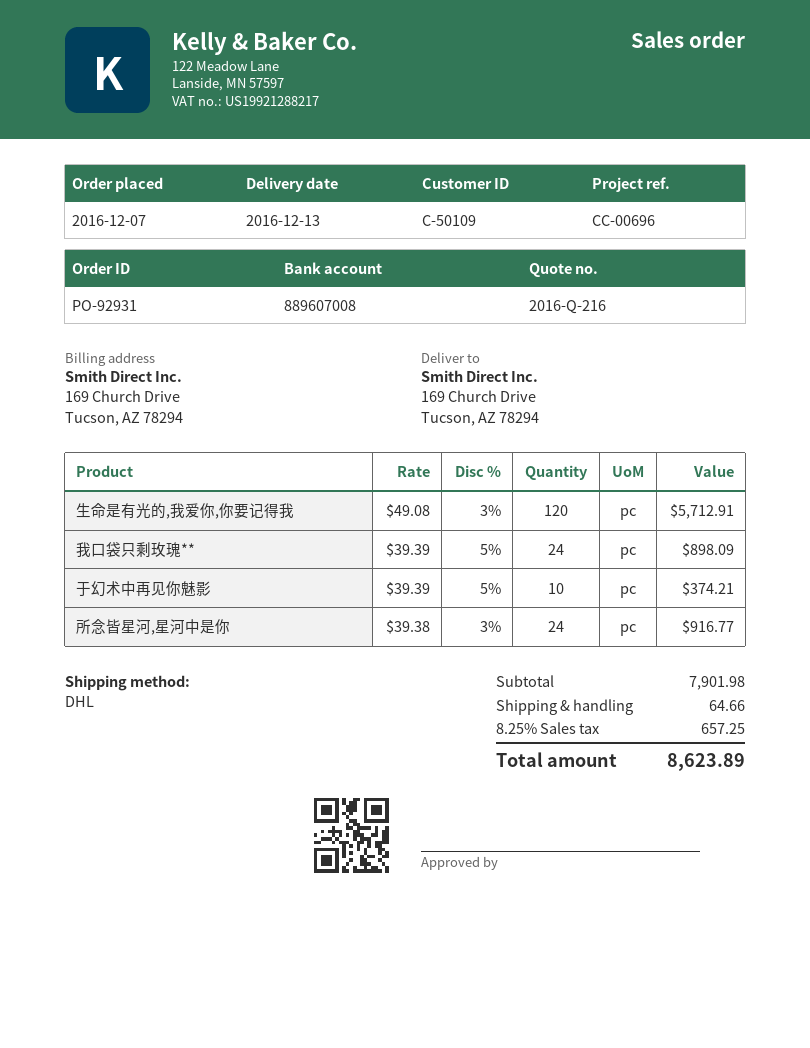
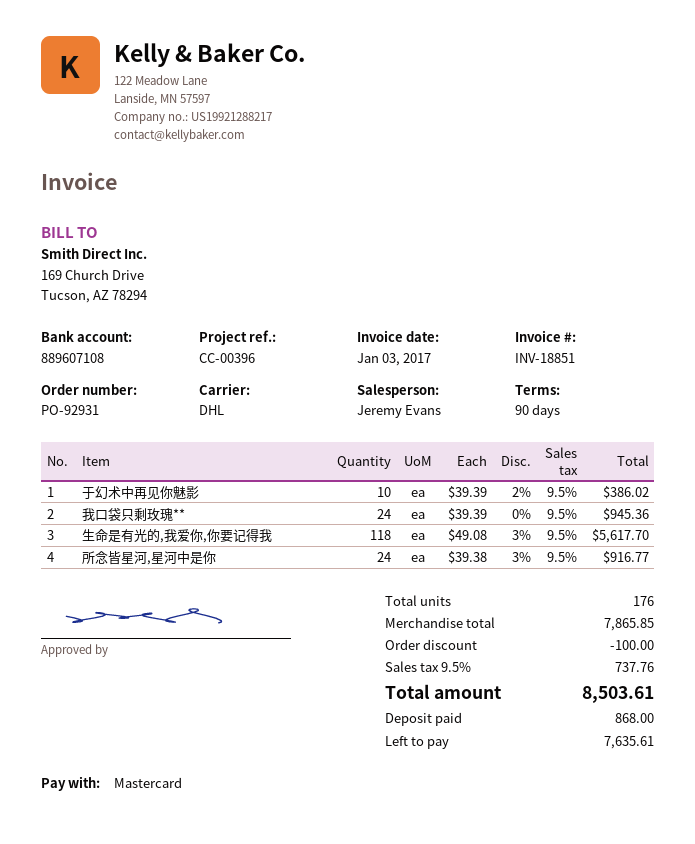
reference: CC-00696 -> CC-00396
bank account: 889607008 -> 889607108
生命是有光的,我爱你,你要记得我: 120 x 49.08 - 3% = 5712.91 -> 118 x 49.08 - 3% = 5617.70
我口袋只剩玫瑰**: 24 x 39.39 - 5% = 898.09 -> 24 x 39.39 = 945.36
于幻术中再见你魅影: 10 x 39.39 - 5% = 374.21 -> 10 x 39.39 - 2% = 386.02
subtotal: 7901.98 -> 7865.85
discount: none -> 100.00
shipping: 64.66 -> none
tax: 8.25% = 657.25 -> 9.5% = 737.76
total: 8623.89 -> 8503.61

